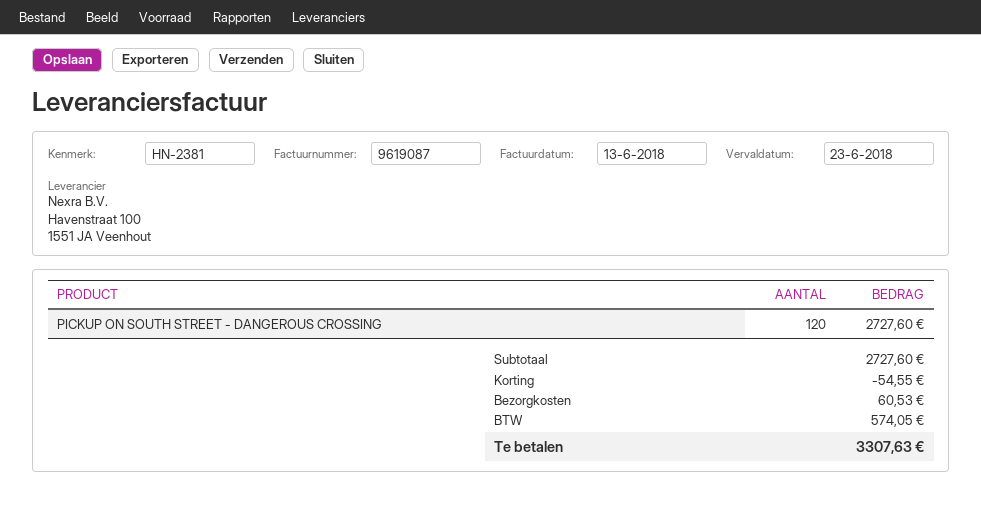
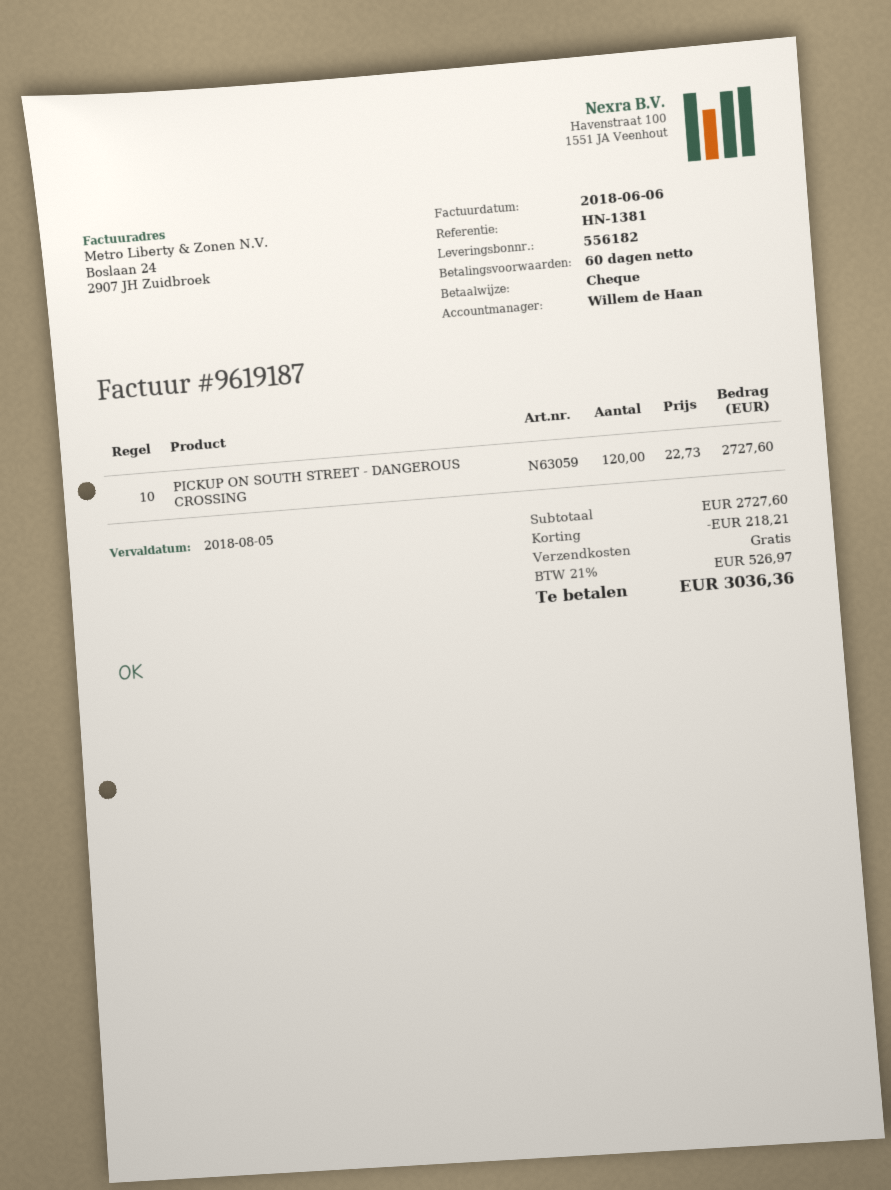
invoice number: 9619087 -> 9619187
invoice date: 2018-06-13 -> 2018-06-06
due date: 2018-06-23 -> 2018-08-05
reference: HN-2381 -> HN-1381
discount: 54.55 -> 218.21
shipping: 60.53 -> 0.00
tax: 574.05 -> 526.97
total: 3307.63 -> 3036.36

